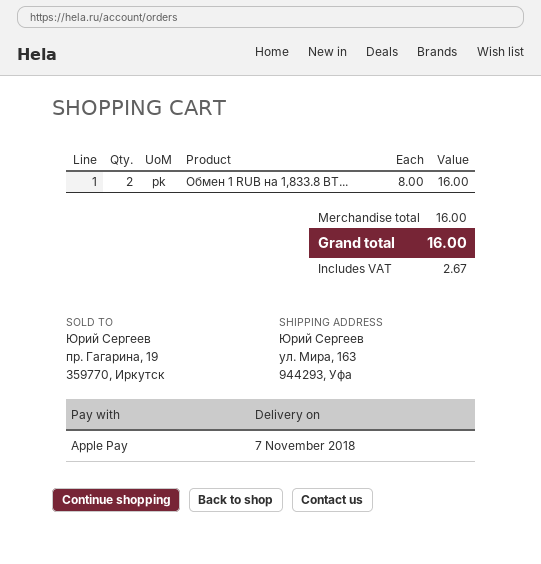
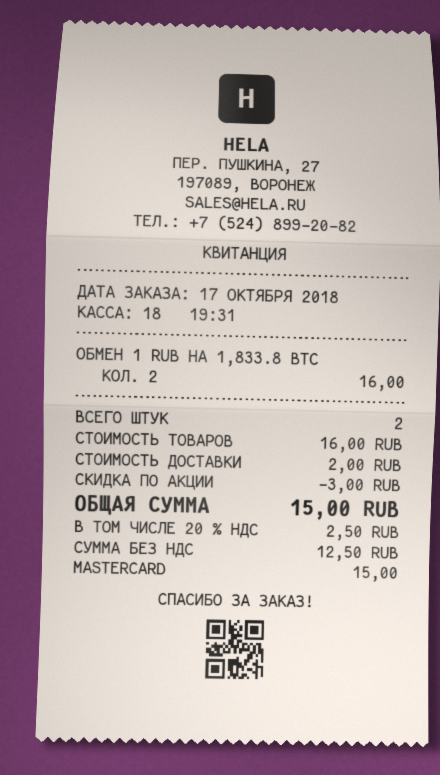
payment method: Apple Pay -> Mastercard
discount: none -> 3.00
shipping: none -> 2.00
tax: 2.67 -> 2.50
total: 16.00 -> 15.00

